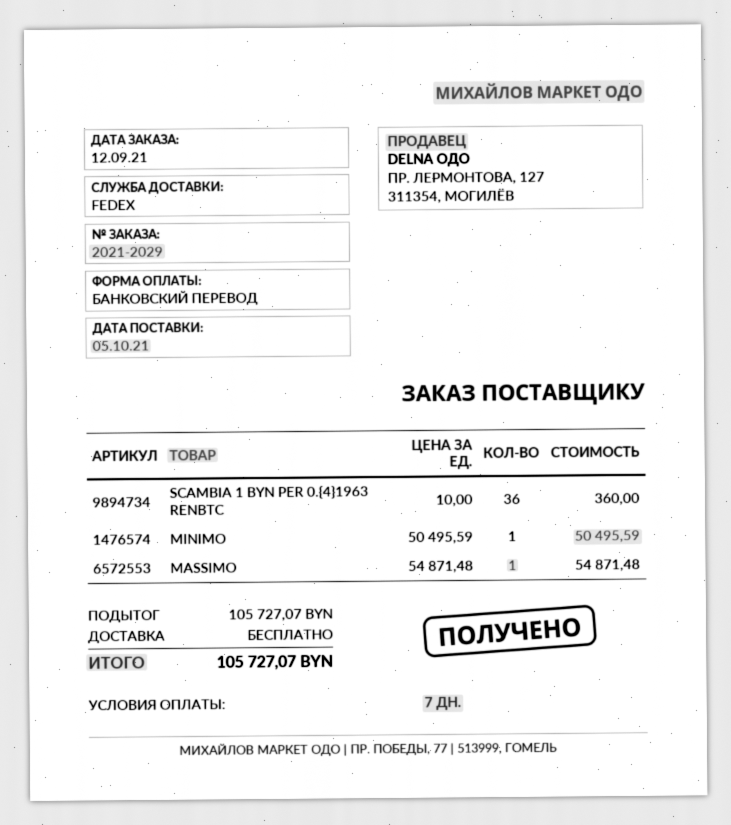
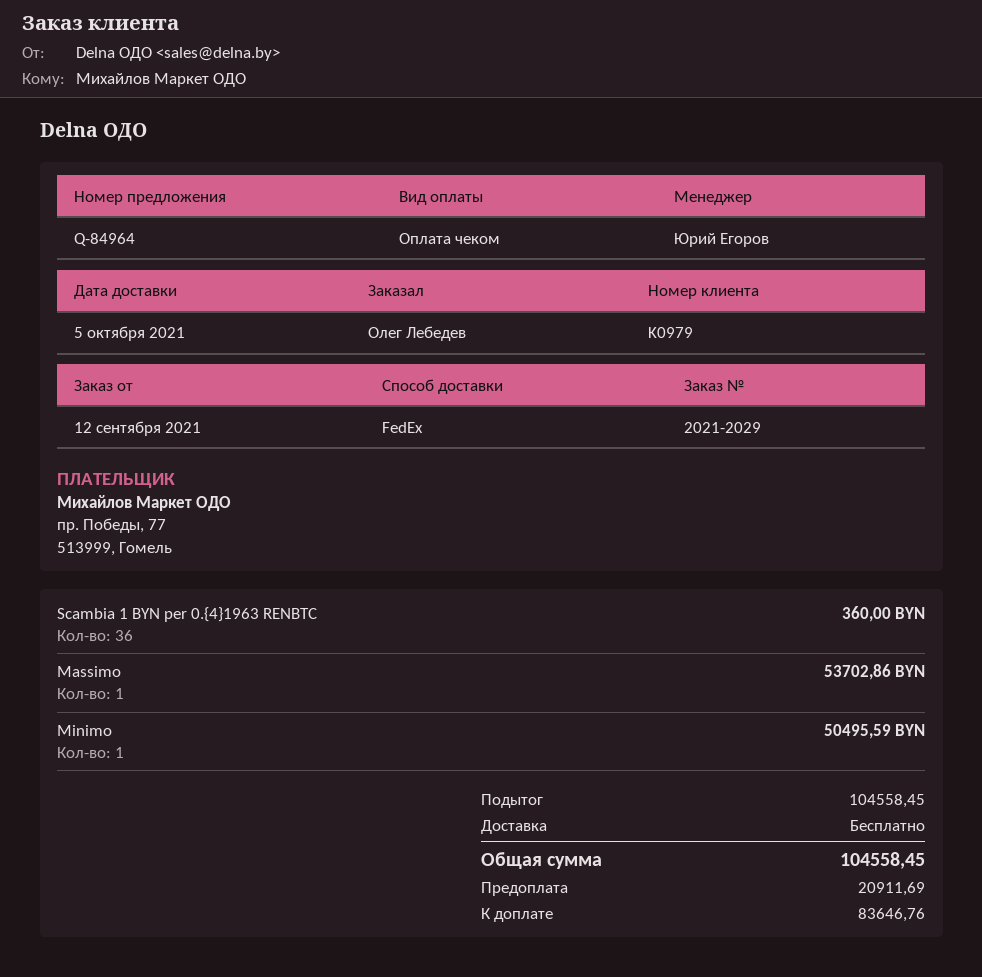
payment method: bank transfer -> cheque
MASSIMO: 1 for 54871.48 -> 1 for 53702.86
subtotal: 105727.07 -> 104558.45
total: 105727.07 -> 104558.45

